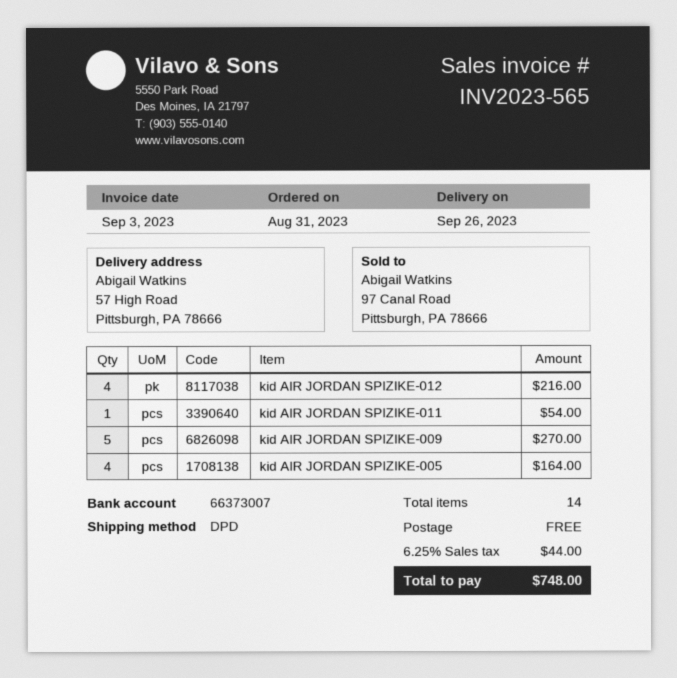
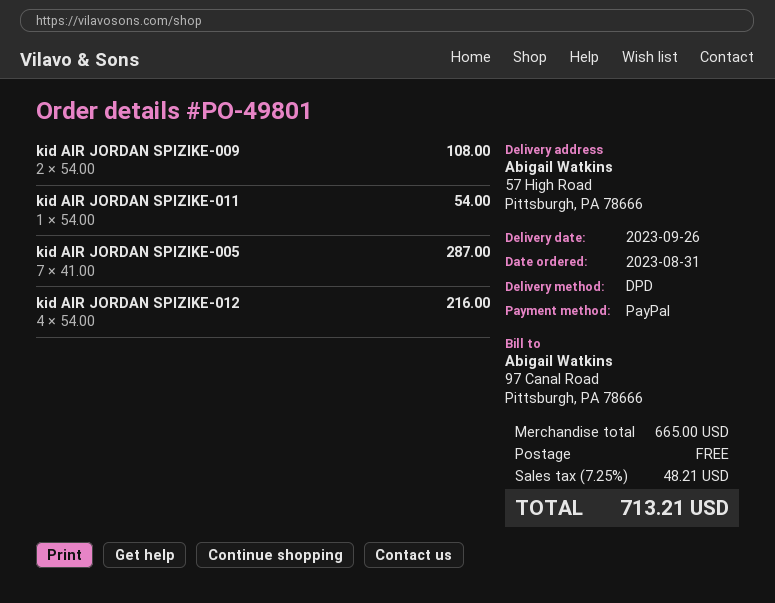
kid AIR JORDAN SPIZIKE-009: 5 for 270.00 -> 2 for 108.00
kid AIR JORDAN SPIZIKE-005: 4 for 164.00 -> 7 for 287.00
tax: 6.25% = 44.00 -> 7.25% = 48.21
total: 748.00 -> 713.21

